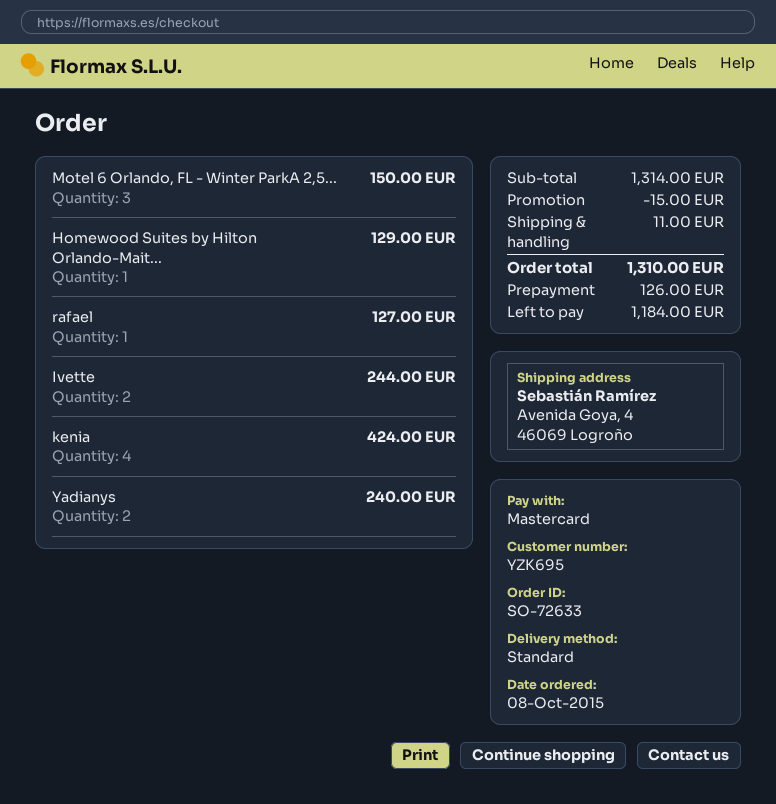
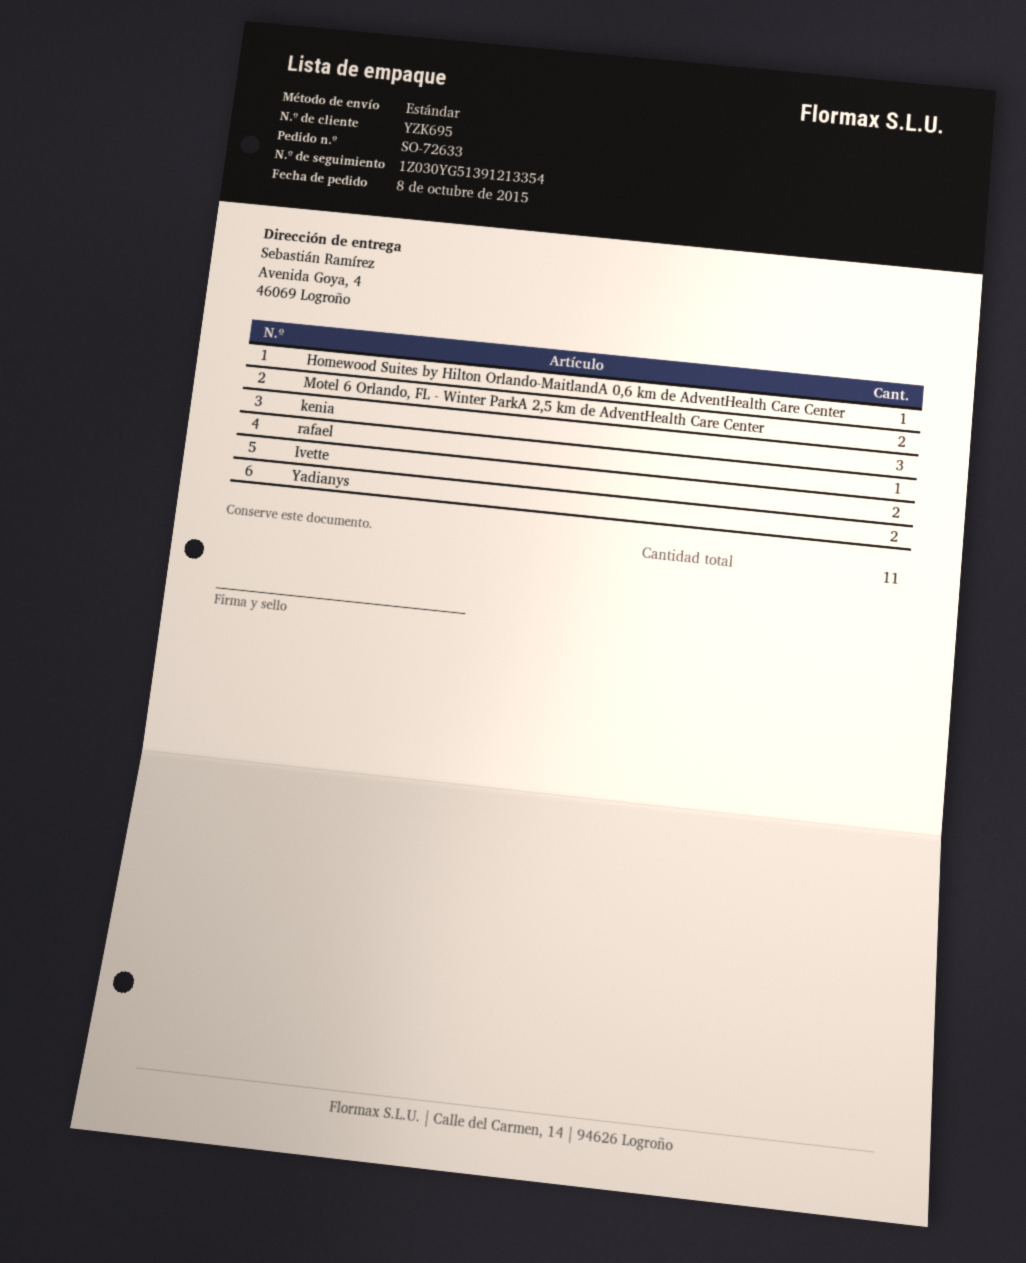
Motel 6 Orlando, FL - Winter ParkA 2,5...: 3 -> 2
kenia: 4 -> 3

